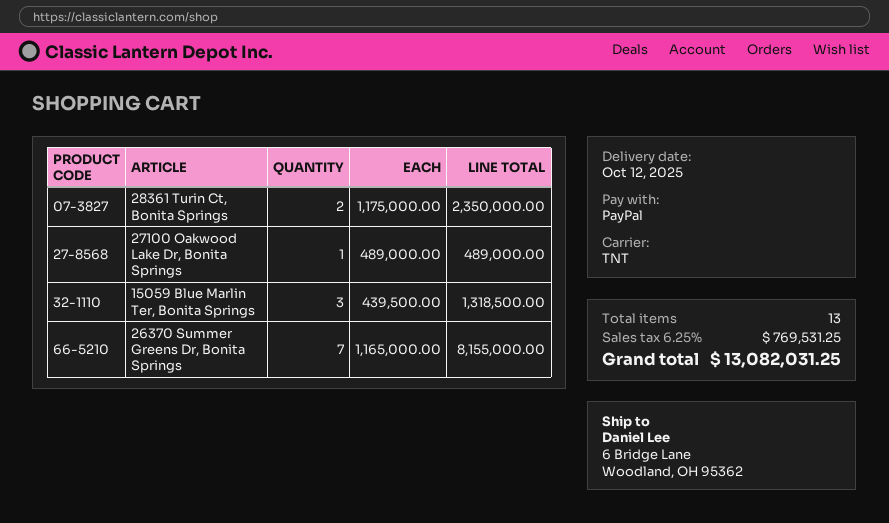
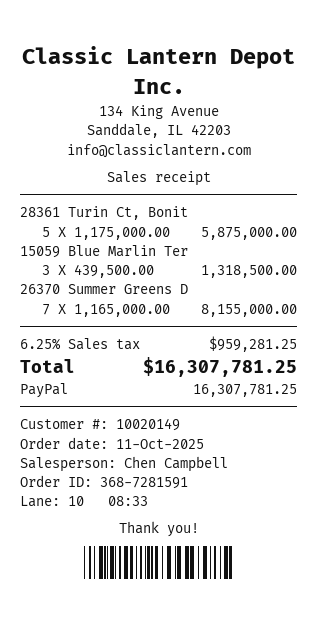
28361 Turin Ct, Bonita Springs: 2 x 1175000.00 = 2350000.00 -> 5 x 1175000.00 = 5875000.00
27100 Oakwood Lake Dr, Bonita Springs: 1 x 489000.00 = 489000.00 -> none
tax: 6.25% = 769531.25 -> 6.25% = 959281.25
total: 13082031.25 -> 16307781.25

